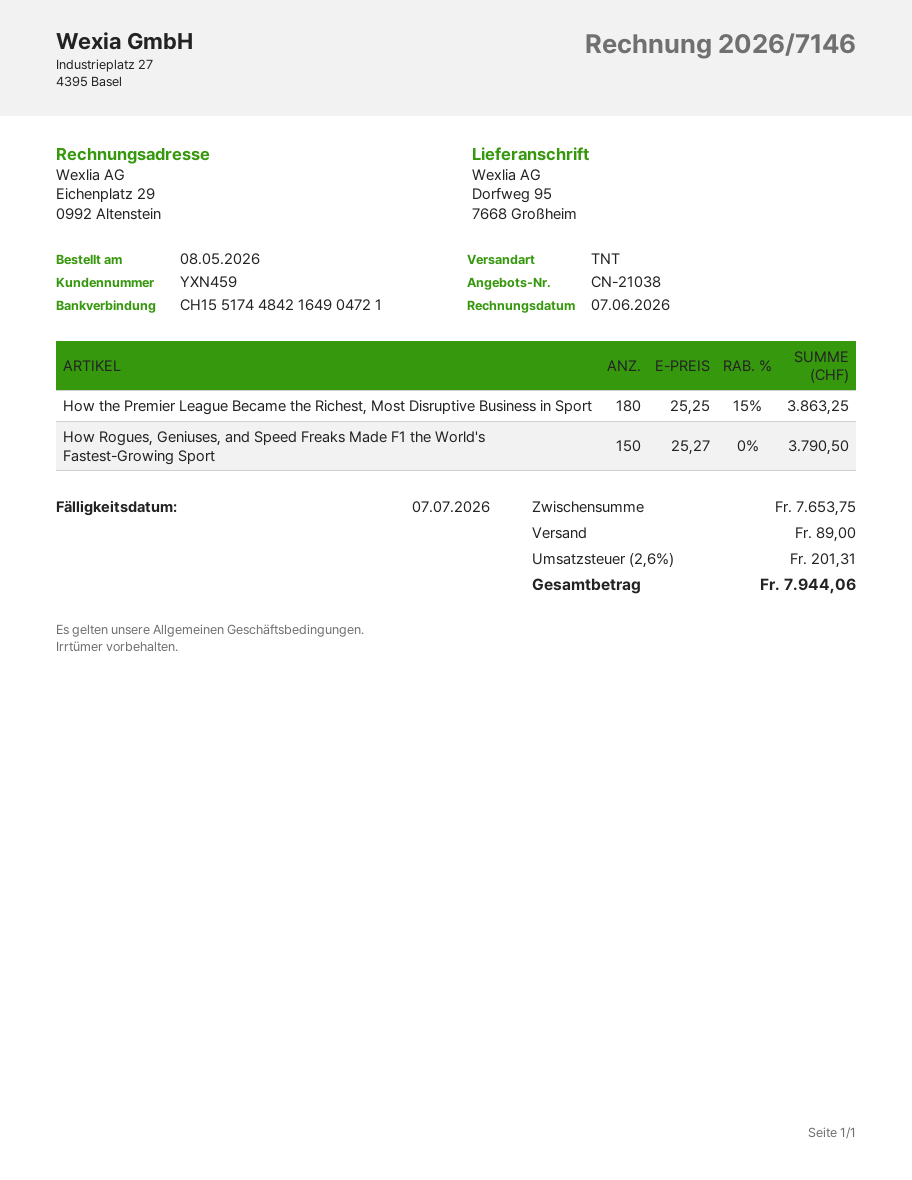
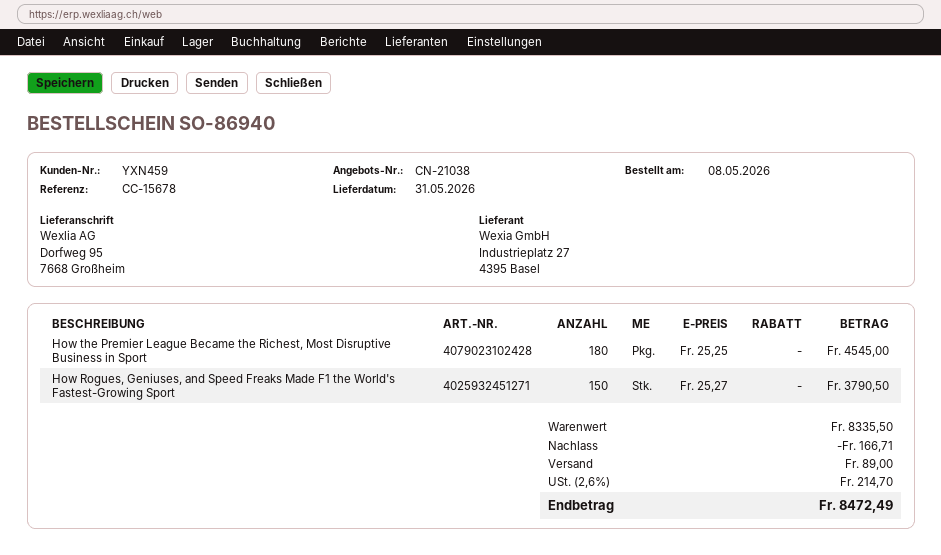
How the Premier League Became the Richest, Most Disruptive Business in Sport: 180 x 25.25 - 15% = 3863.25 -> 180 x 25.25 = 4545.00
subtotal: 7653.75 -> 8335.50
discount: none -> 166.71
tax: 2.6% = 201.31 -> 2.6% = 214.70
total: 7944.06 -> 8472.49

